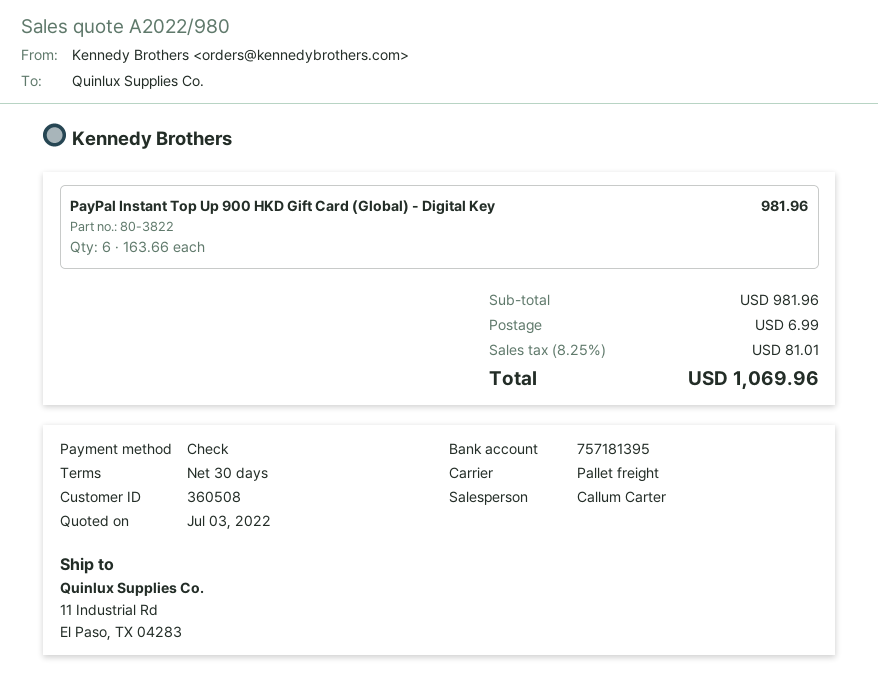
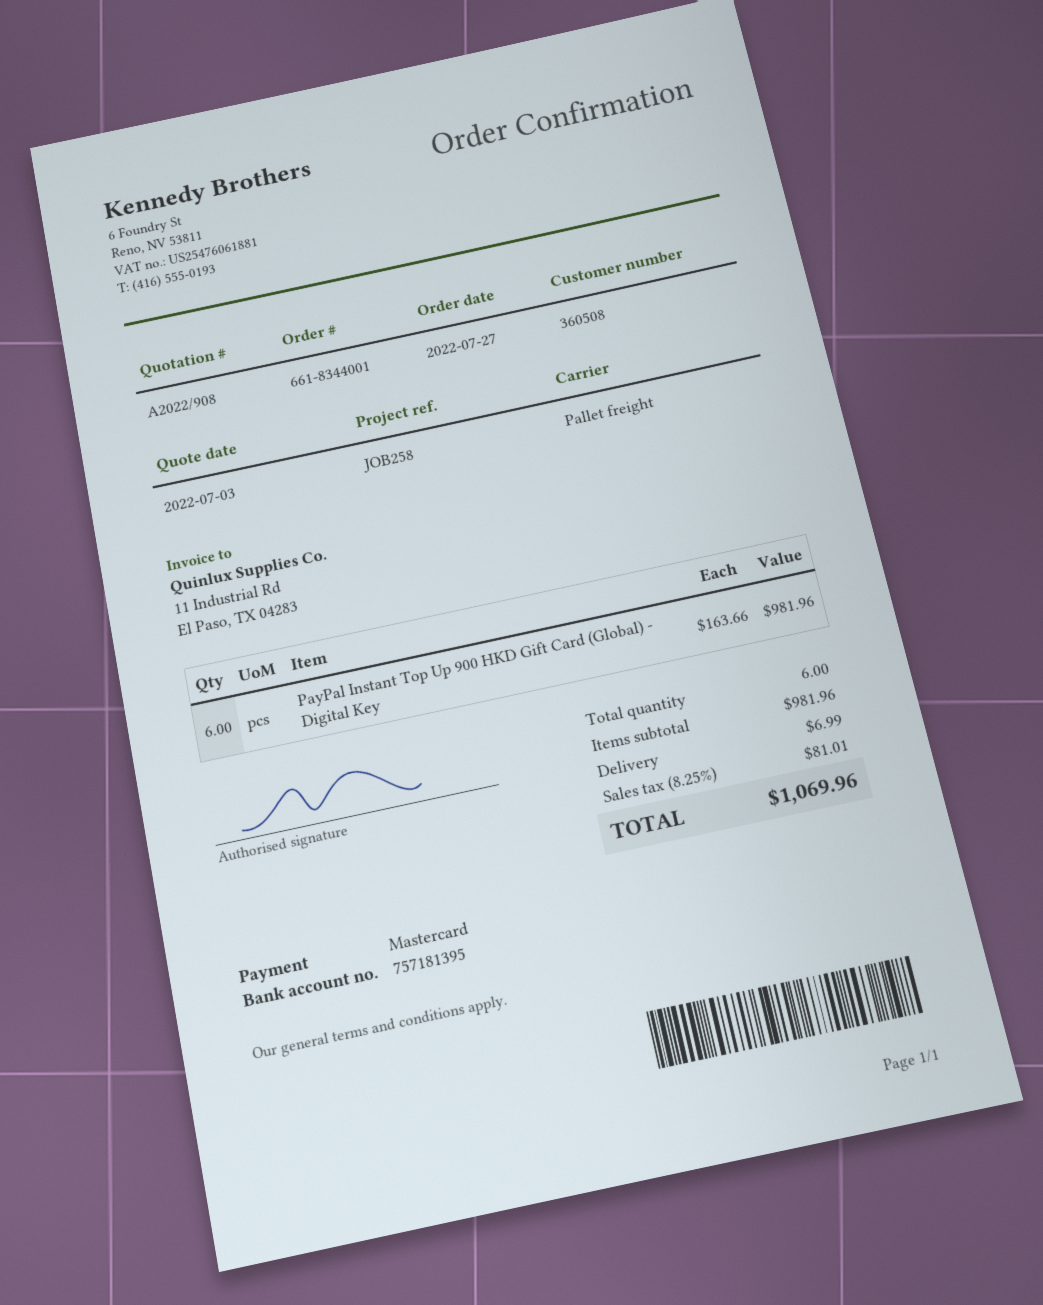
quote number: A2022/980 -> A2022/908
payment method: cheque -> Mastercard

